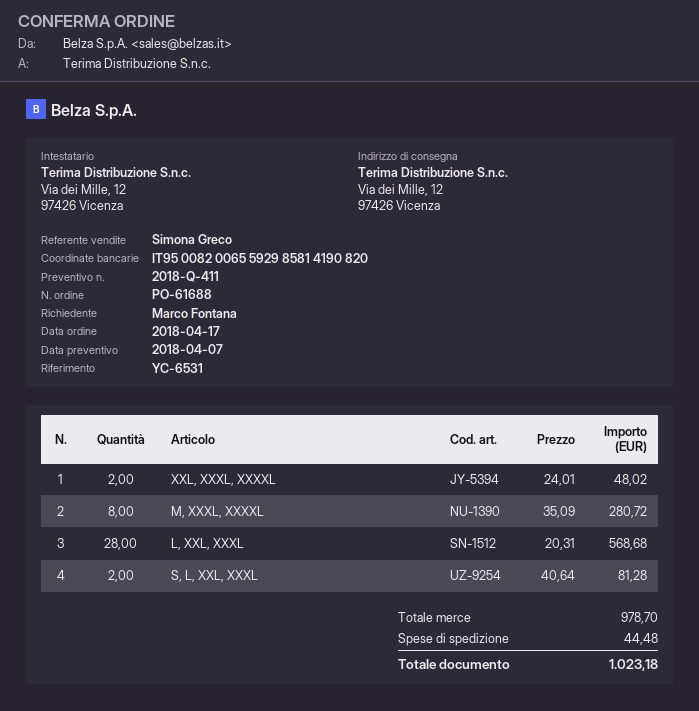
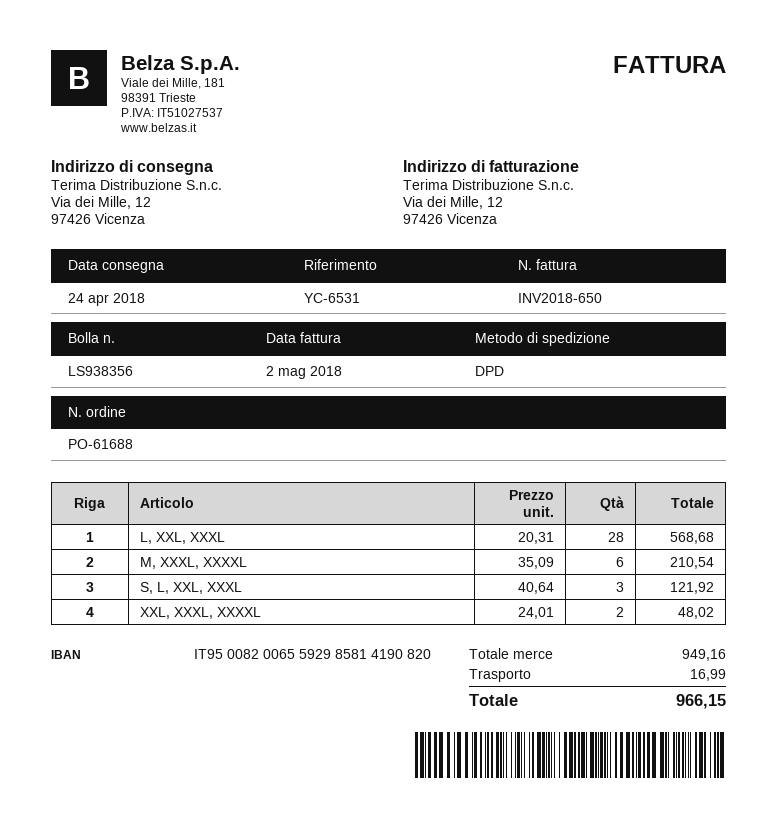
M, XXXL, XXXXL: 8 x 35.09 = 280.72 -> 6 x 35.09 = 210.54
S, L, XXL, XXXL: 2 x 40.64 = 81.28 -> 3 x 40.64 = 121.92
subtotal: 978.70 -> 949.16
shipping: 44.48 -> 16.99
total: 1023.18 -> 966.15

